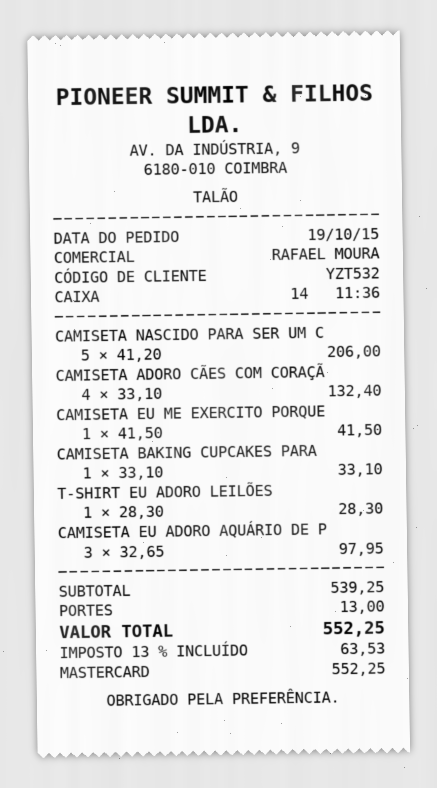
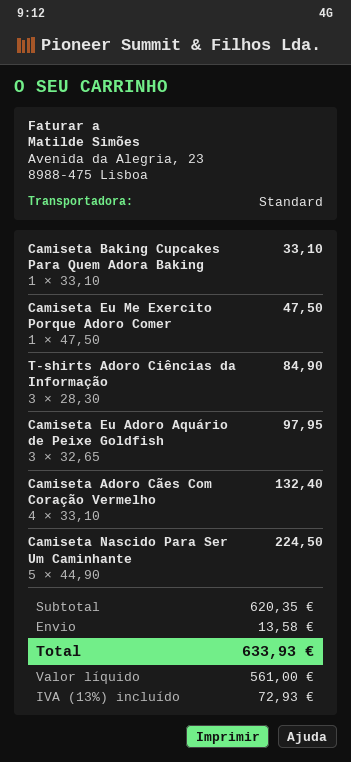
CAMISETA NASCIDO PARA SER UM C: 5 x 41.20 = 206.00 -> 5 x 44.90 = 224.50
CAMISETA EU ME EXERCITO PORQUE: 1 x 41.50 = 41.50 -> 1 x 47.50 = 47.50
T-SHIRT EU ADORO LEILÕES: 1 x 28.30 = 28.30 -> none
T-shirts Adoro Ciências da Informação: none -> 3 x 28.30 = 84.90
subtotal: 539.25 -> 620.35
shipping: 13.00 -> 13.58
tax: 13% = 63.53 -> 13% = 72.93
total: 552.25 -> 633.93

